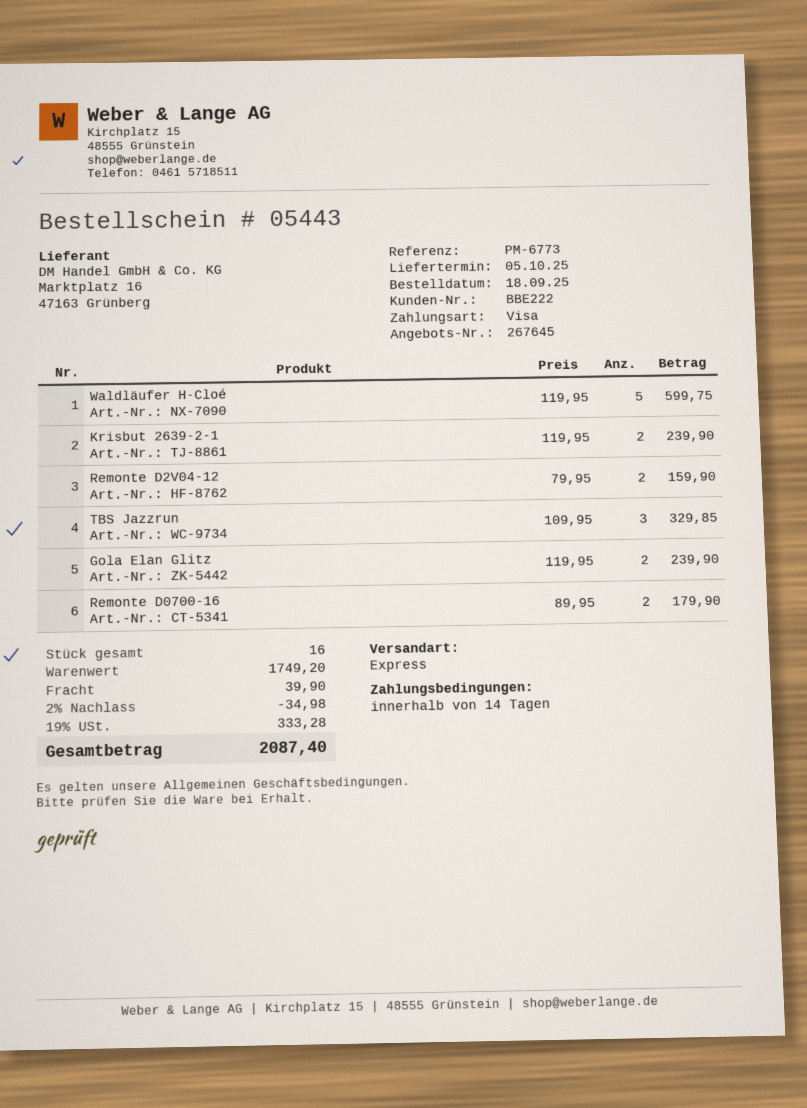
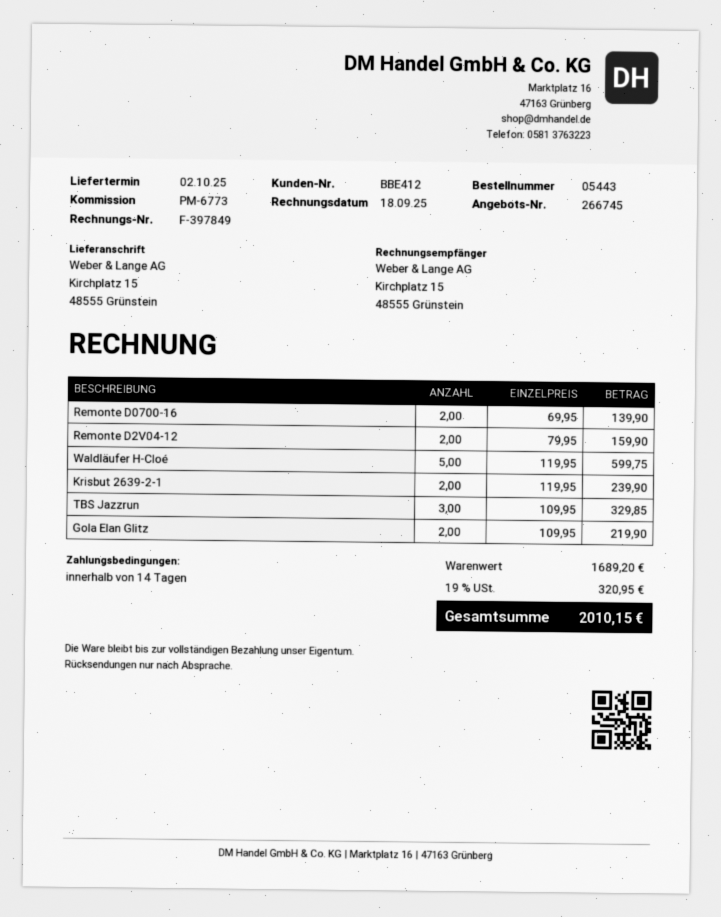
quote number: 267645 -> 266745
delivery date: 2025-10-05 -> 2025-10-02
customer number: BBE222 -> BBE412
Gola Elan Glitz: 2 x 119.95 = 239.90 -> 2 x 109.95 = 219.90
Remonte D0700-16: 2 x 89.95 = 179.90 -> 2 x 69.95 = 139.90
subtotal: 1749.20 -> 1689.20
discount: 2% = 34.98 -> none
shipping: 39.90 -> none
tax: 19% = 333.28 -> 19% = 320.95
total: 2087.40 -> 2010.15

